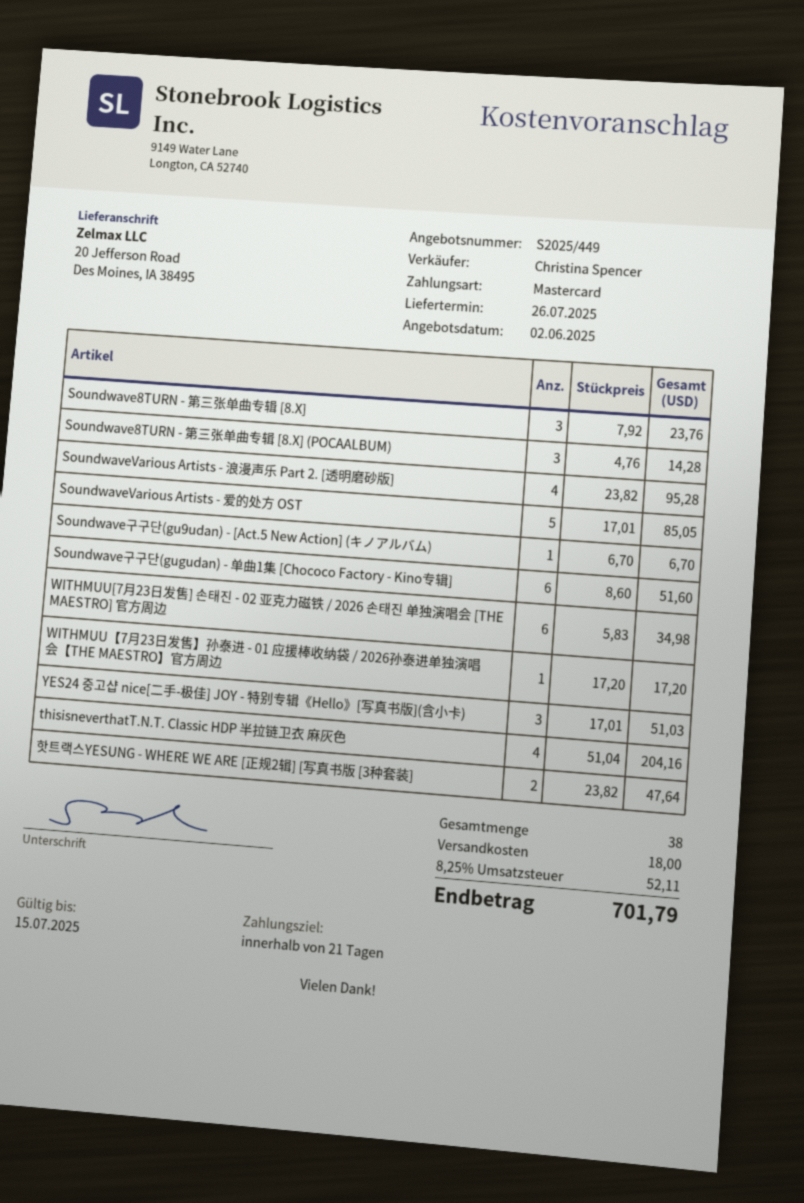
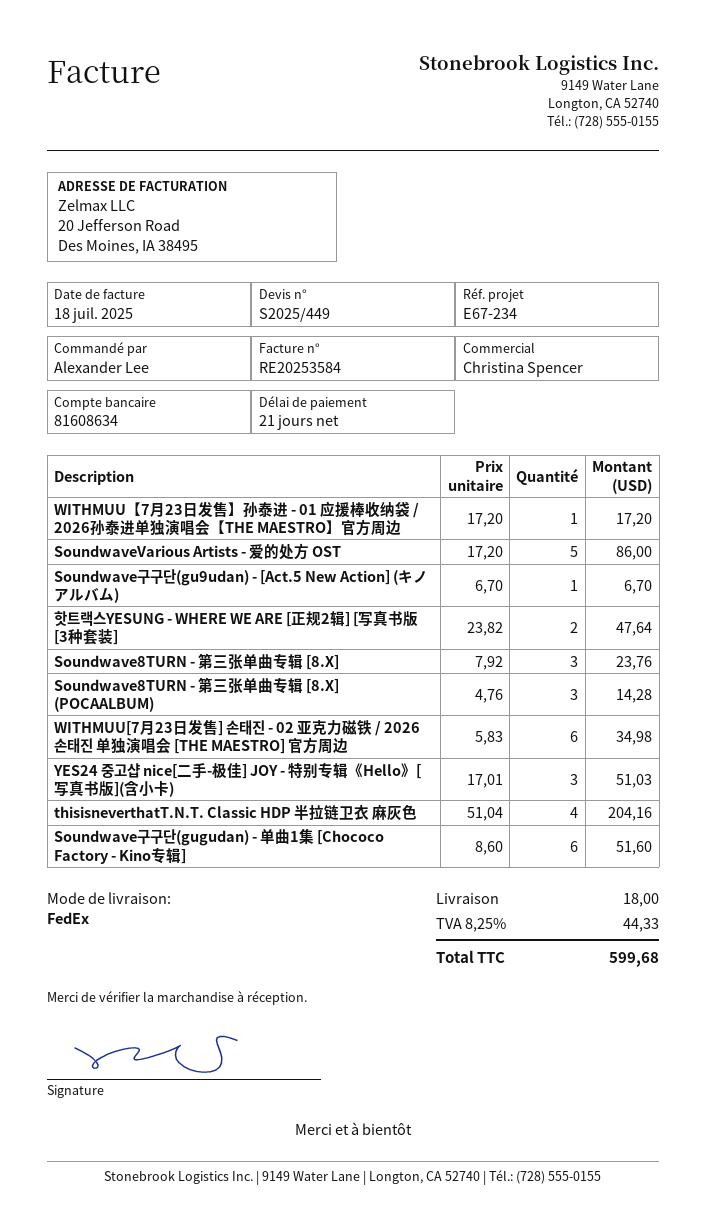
SoundwaveVarious Artists - 浪漫声乐 Part 2. [透明磨砂版]: 4 x 23.82 = 95.28 -> none
SoundwaveVarious Artists - 爱的处方 OST: 5 x 17.01 = 85.05 -> 5 x 17.20 = 86.00
tax: 8.25% = 52.11 -> 8.25% = 44.33
total: 701.79 -> 599.68

